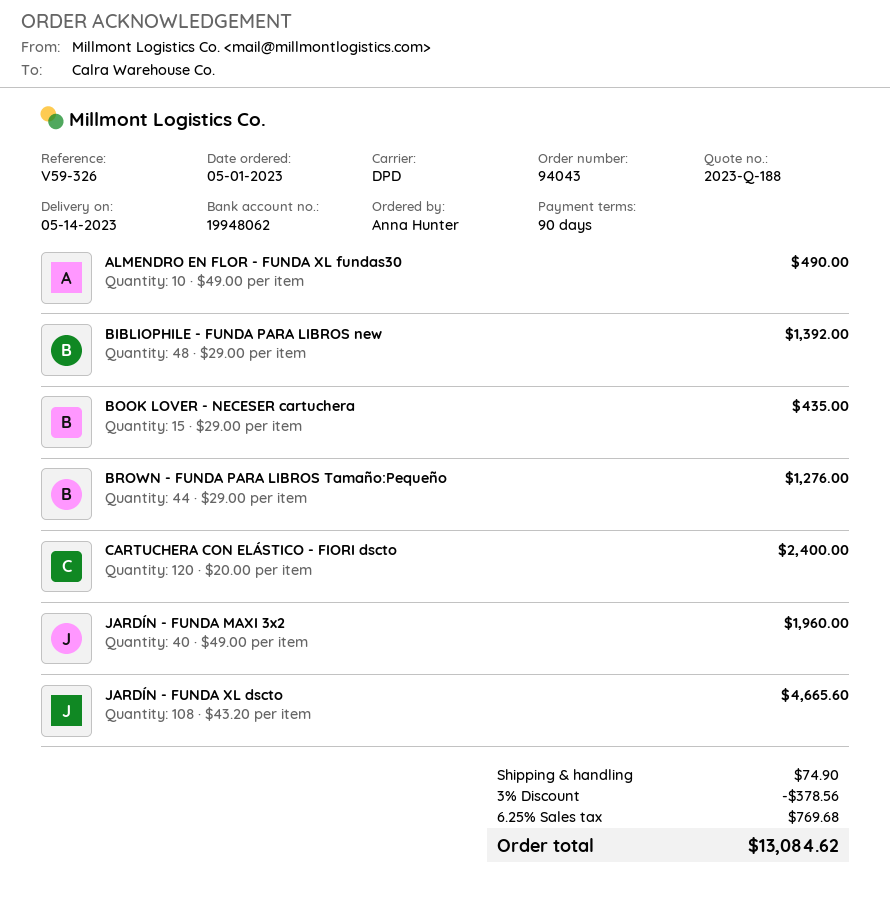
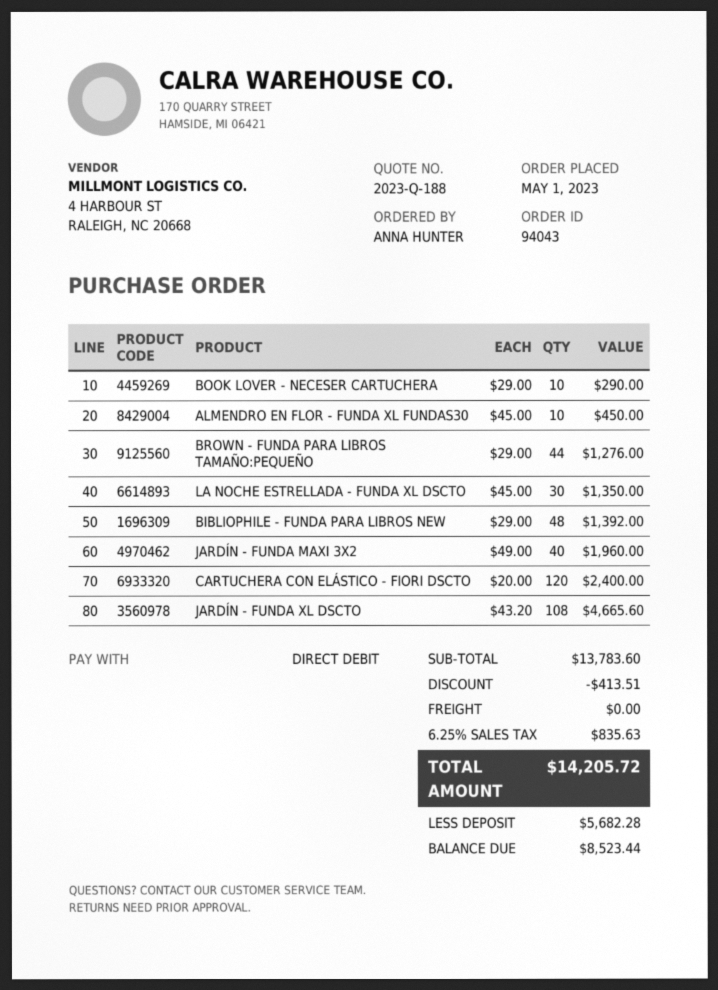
ALMENDRO EN FLOR - FUNDA XL fundas30: 10 x 49.00 = 490.00 -> 10 x 45.00 = 450.00
BOOK LOVER - NECESER cartuchera: 15 x 29.00 = 435.00 -> 10 x 29.00 = 290.00
LA NOCHE ESTRELLADA - FUNDA XL DSCTO: none -> 30 x 45.00 = 1350.00
discount: 378.56 -> 413.51
shipping: 74.90 -> 0.00
tax: 6.25% = 769.68 -> 6.25% = 835.63
total: 13084.62 -> 14205.72

